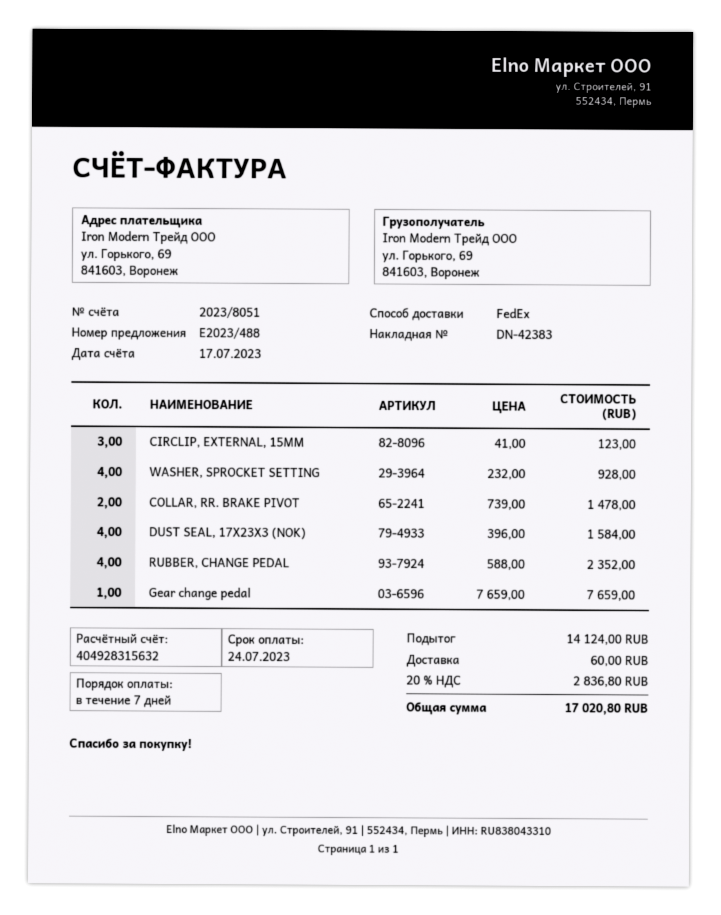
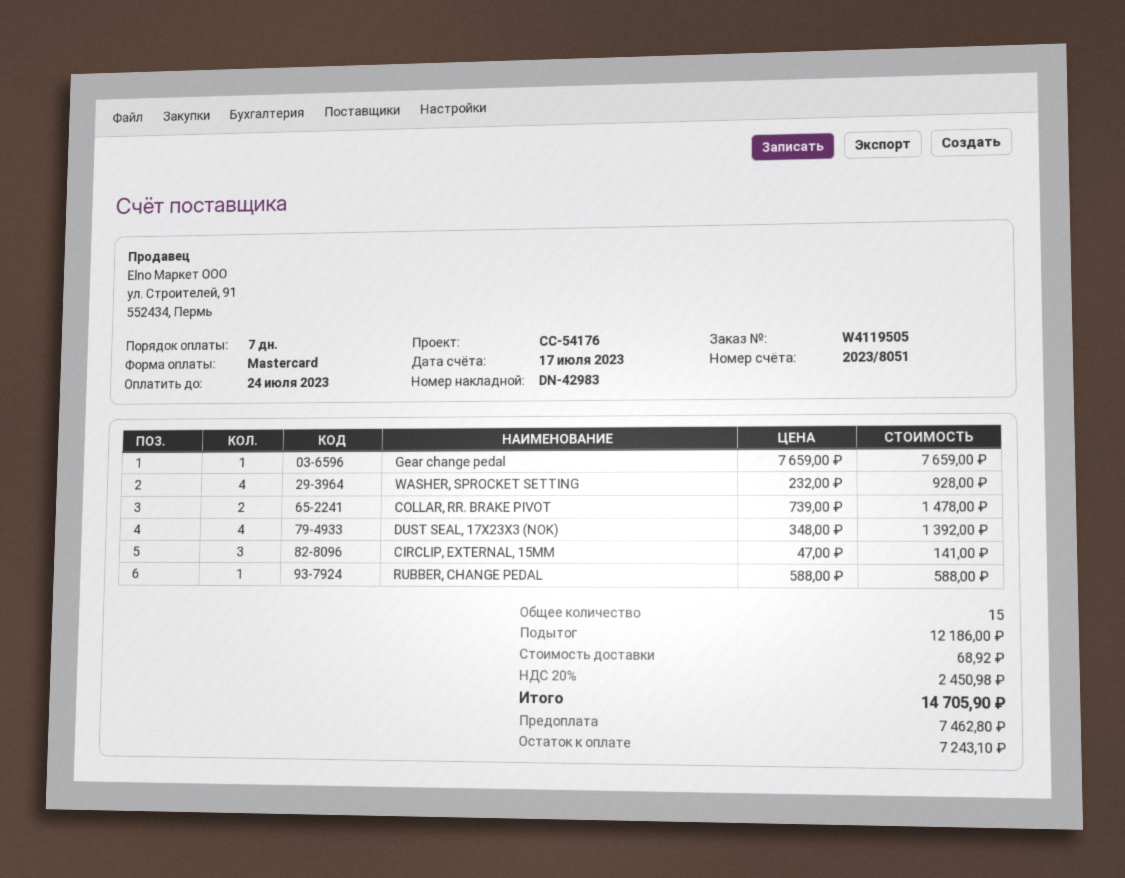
delivery note number: DN-42383 -> DN-42983
CIRCLIP, EXTERNAL, 15MM: 3 x 41.00 = 123.00 -> 3 x 47.00 = 141.00
DUST SEAL, 17X23X3 (NOK): 4 x 396.00 = 1584.00 -> 4 x 348.00 = 1392.00
RUBBER, CHANGE PEDAL: 4 x 588.00 = 2352.00 -> 1 x 588.00 = 588.00
subtotal: 14124.00 -> 12186.00
shipping: 60.00 -> 68.92
tax: 20% = 2836.80 -> 20% = 2450.98
total: 17020.80 -> 14705.90

